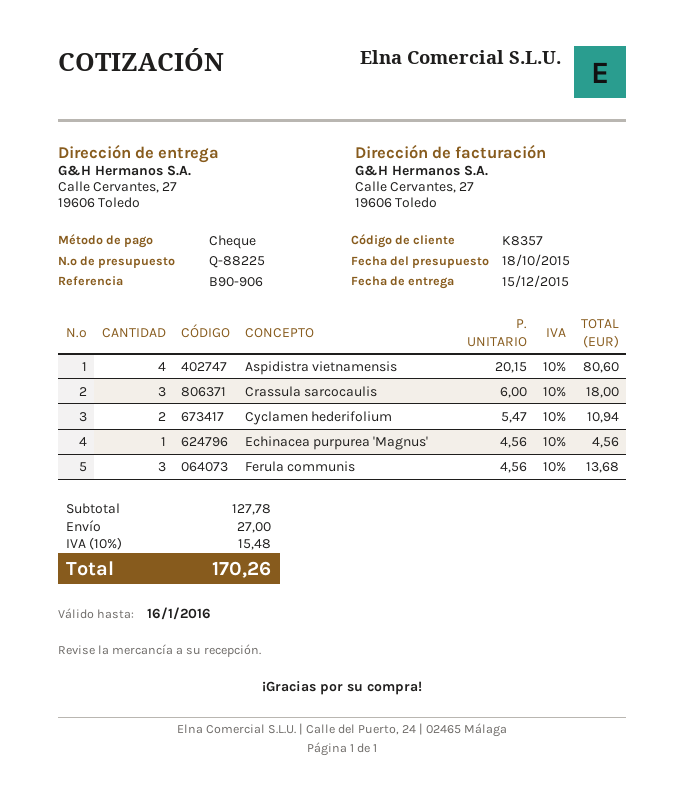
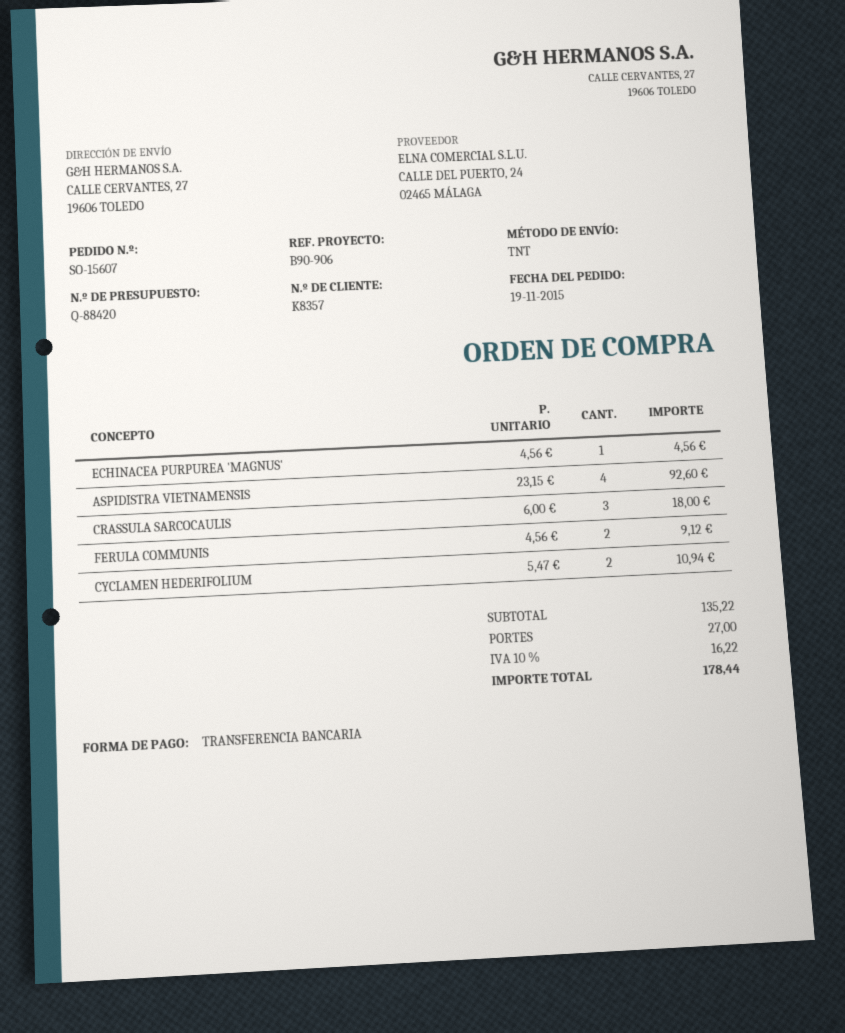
quote number: Q-88225 -> Q-88420
payment method: cheque -> bank transfer
Aspidistra vietnamensis: 4 x 20.15 = 80.60 -> 4 x 23.15 = 92.60
Ferula communis: 3 x 4.56 = 13.68 -> 2 x 4.56 = 9.12
subtotal: 127.78 -> 135.22
tax: 10% = 15.48 -> 10% = 16.22
total: 170.26 -> 178.44

